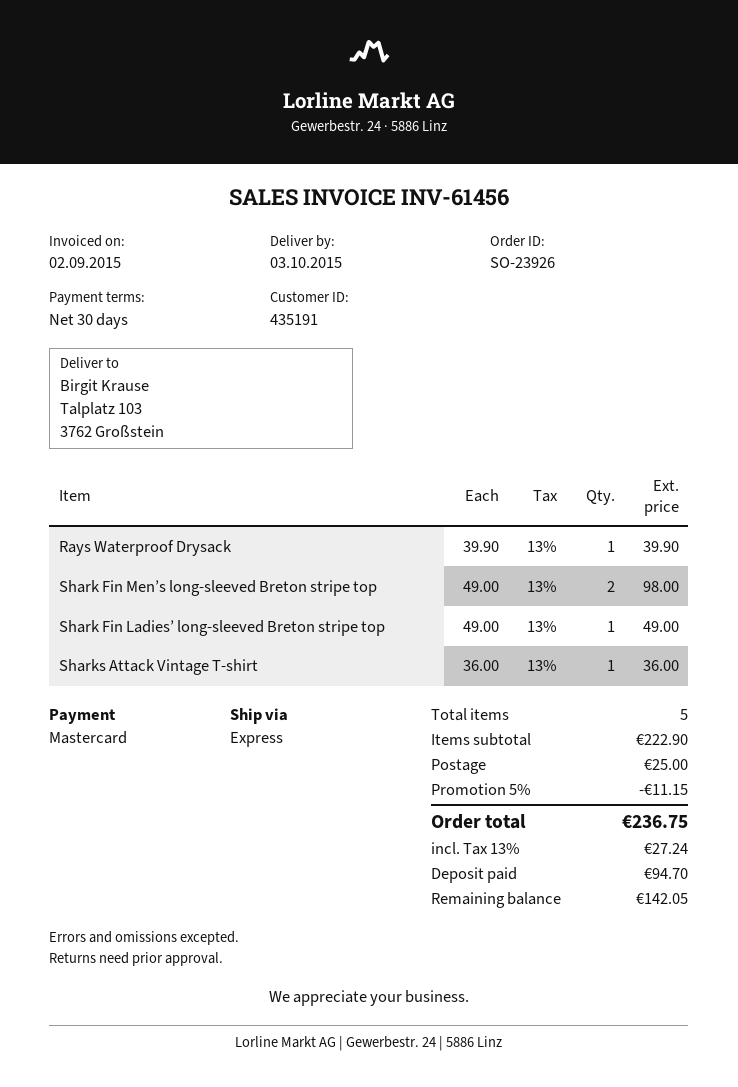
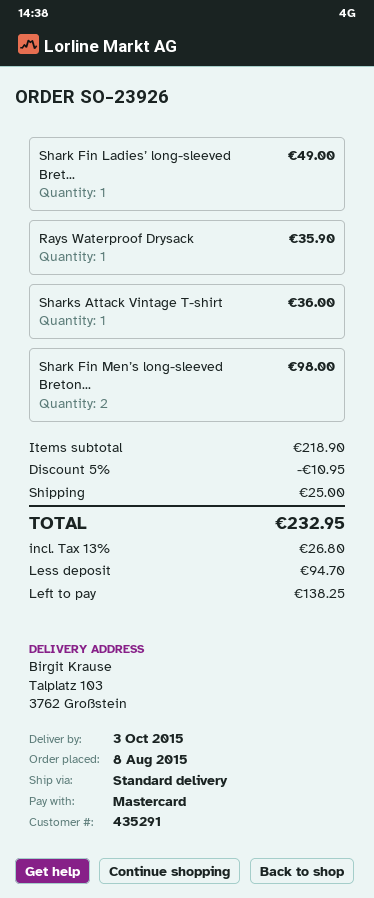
customer number: 435191 -> 435291
shipping method: express -> standard
Rays Waterproof Drysack: 1 for 39.90 -> 1 for 35.90
subtotal: 222.90 -> 218.90
discount: 5% = 11.15 -> 5% = 10.95
tax: 13% = 27.24 -> 13% = 26.80
total: 236.75 -> 232.95
balance: 142.05 -> 138.25

